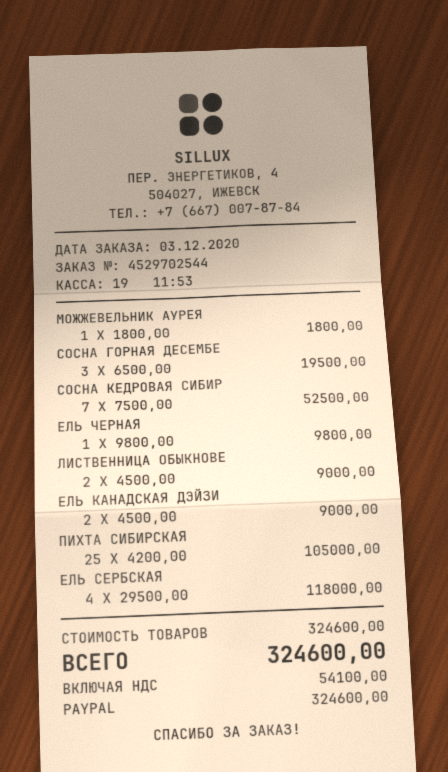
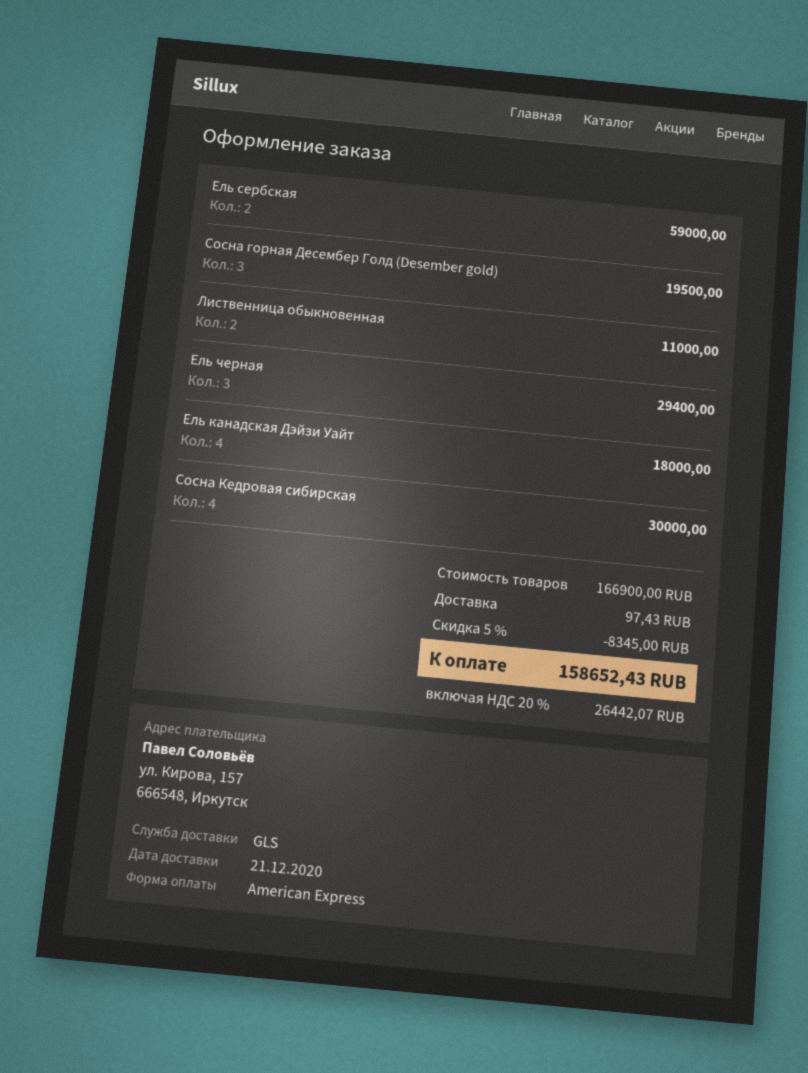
payment method: PayPal -> American Express
МОЖЖЕВЕЛЬНИК АУРЕЯ: 1 for 1800.00 -> none
СОСНА КЕДРОВАЯ СИБИР: 7 for 52500.00 -> 4 for 30000.00
ЕЛЬ ЧЕРНАЯ: 1 for 9800.00 -> 3 for 29400.00
ЛИСТВЕННИЦА ОБЫКНОВЕ: 2 for 9000.00 -> 2 for 11000.00
ЕЛЬ КАНАДСКАЯ ДЭЙЗИ: 2 for 9000.00 -> 4 for 18000.00
ПИХТА СИБИРСКАЯ: 25 for 105000.00 -> none
ЕЛЬ СЕРБСКАЯ: 4 for 118000.00 -> 2 for 59000.00
subtotal: 324600.00 -> 166900.00
discount: none -> 5% = 8345.00
shipping: none -> 97.43
tax: 54100.00 -> 26442.07
total: 324600.00 -> 158652.43

